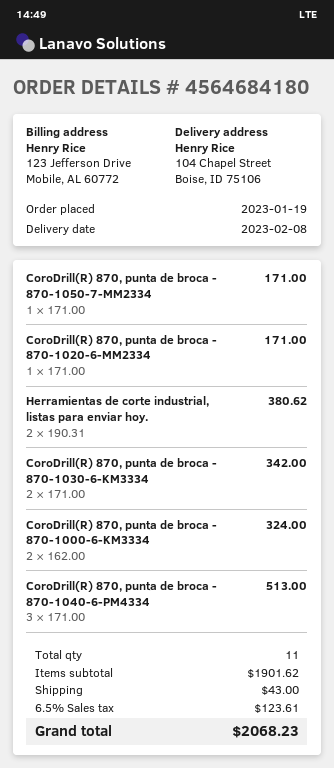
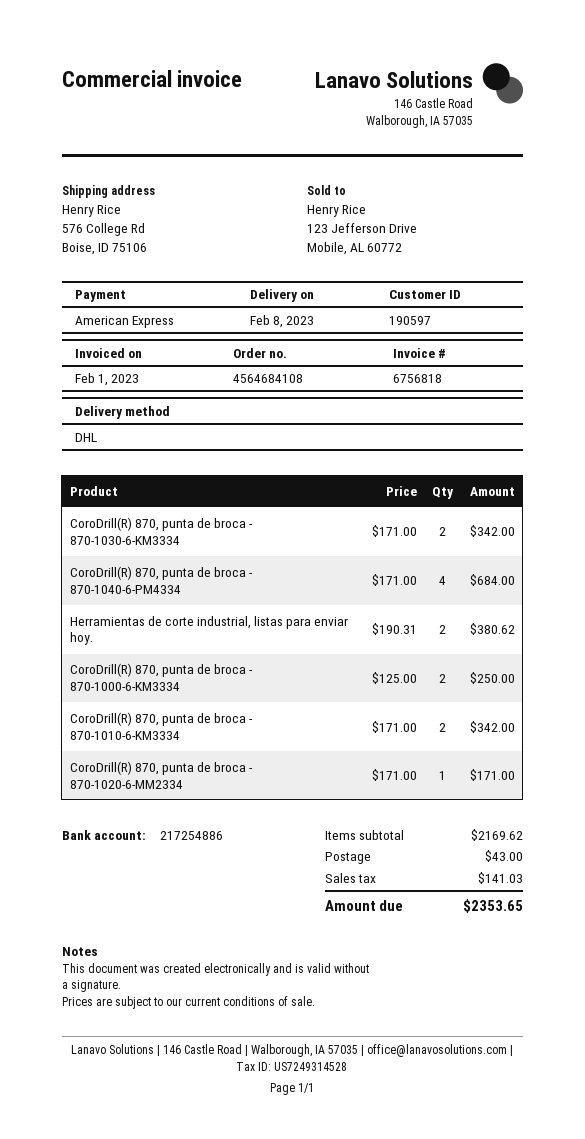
order number: 4564684180 -> 4564684108
ship to: 104 Chapel Street, Boise, ID 75106 -> 576 College Rd, Boise, ID 75106
CoroDrill(R) 870, punta de broca - 870-1050-7-MM2334: 1 x 171.00 = 171.00 -> none
CoroDrill(R) 870, punta de broca - 870-1000-6-KM3334: 2 x 162.00 = 324.00 -> 2 x 125.00 = 250.00
CoroDrill(R) 870, punta de broca - 870-1040-6-PM4334: 3 x 171.00 = 513.00 -> 4 x 171.00 = 684.00
CoroDrill(R) 870, punta de broca - 870-1010-6-KM3334: none -> 2 x 171.00 = 342.00
subtotal: 1901.62 -> 2169.62
tax: 123.61 -> 141.03
total: 2068.23 -> 2353.65

